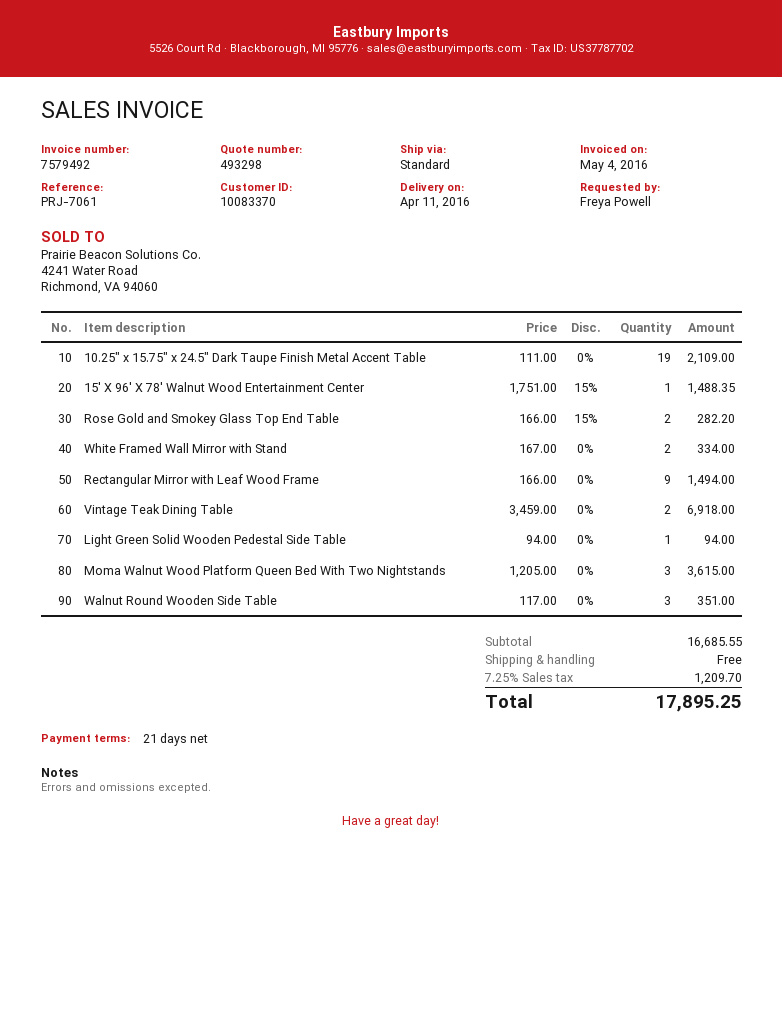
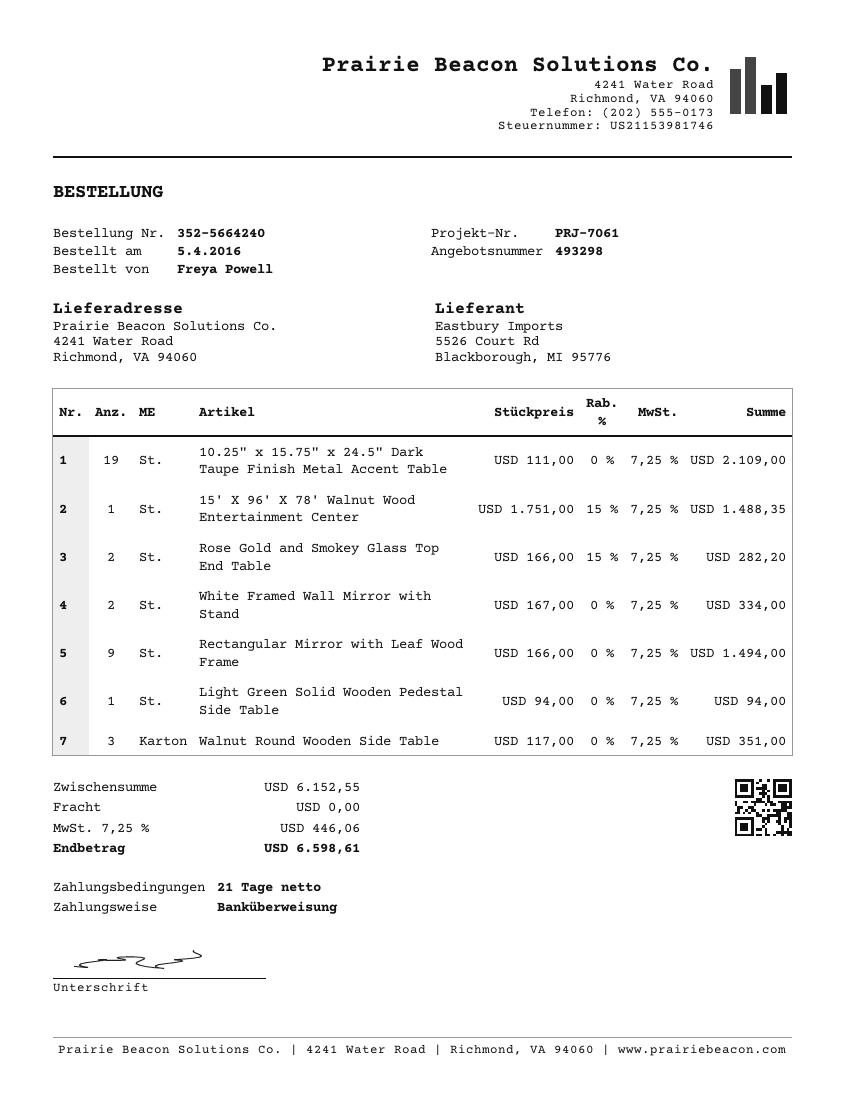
Vintage Teak Dining Table: 2 x 3459.00 = 6918.00 -> none
Moma Walnut Wood Platform Queen Bed With Two Nightstands: 3 x 1205.00 = 3615.00 -> none
subtotal: 16685.55 -> 6152.55
tax: 7.25% = 1209.70 -> 7.25% = 446.06
total: 17895.25 -> 6598.61

